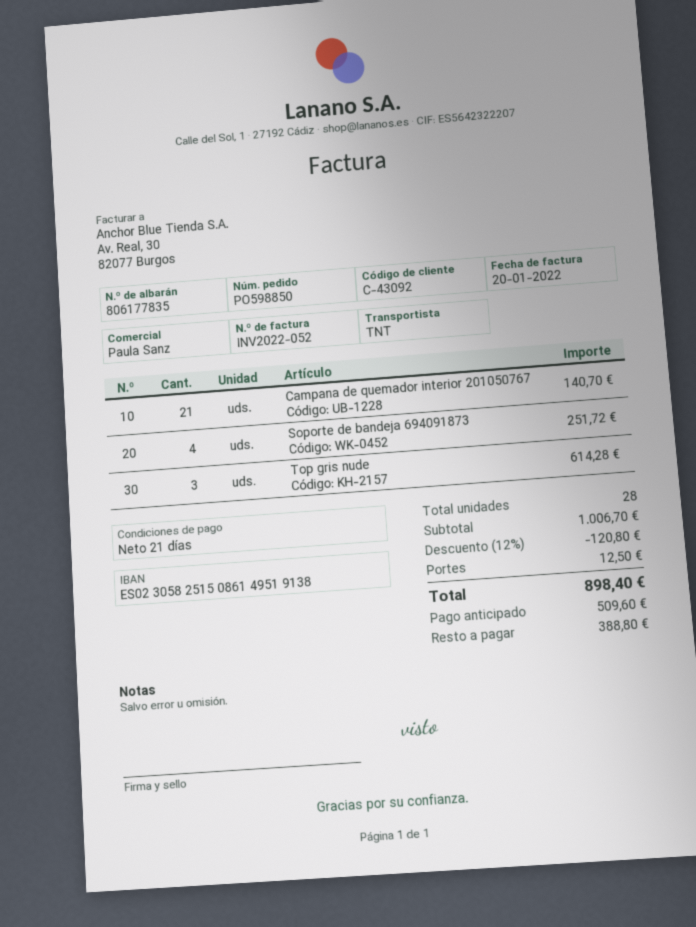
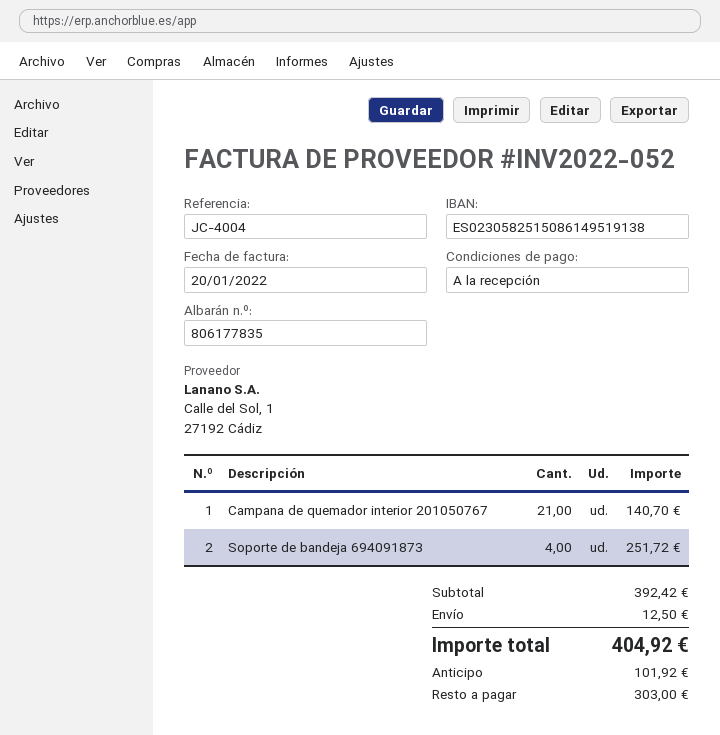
payment terms: 21 days -> on receipt
Top gris nude: 3 for 614.28 -> none
subtotal: 1006.70 -> 392.42
discount: 12% = 120.80 -> none
total: 898.40 -> 404.92
deposit: 509.60 -> 101.92
balance: 388.80 -> 303.00

